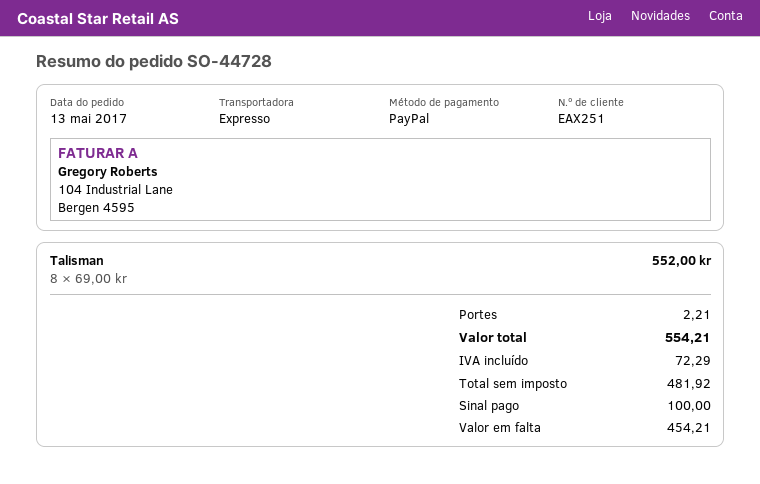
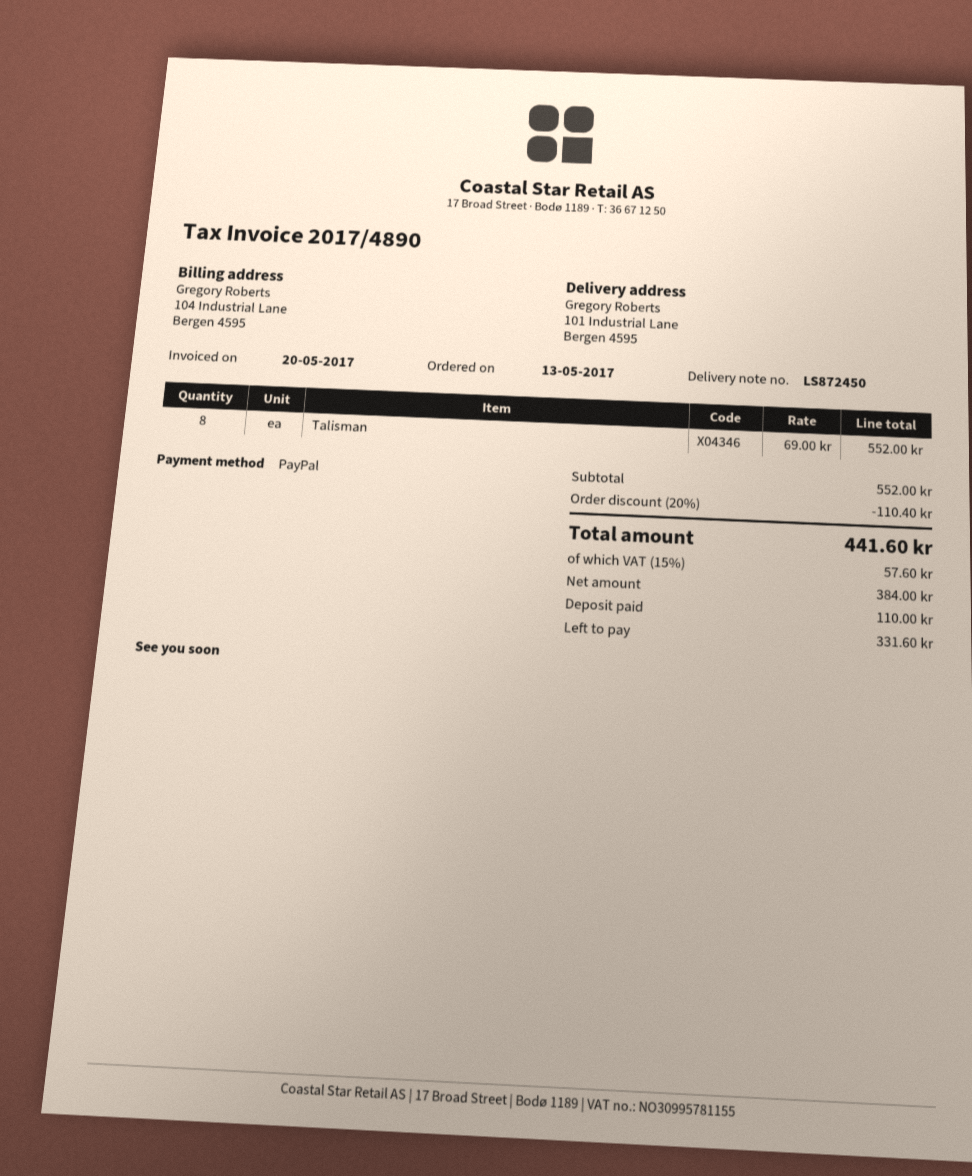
discount: none -> 20% = 110.40
shipping: 2.21 -> none
net: 481.92 -> 384.00
tax: 72.29 -> 57.60
total: 554.21 -> 441.60
deposit: 100.00 -> 110.00
balance: 454.21 -> 331.60

